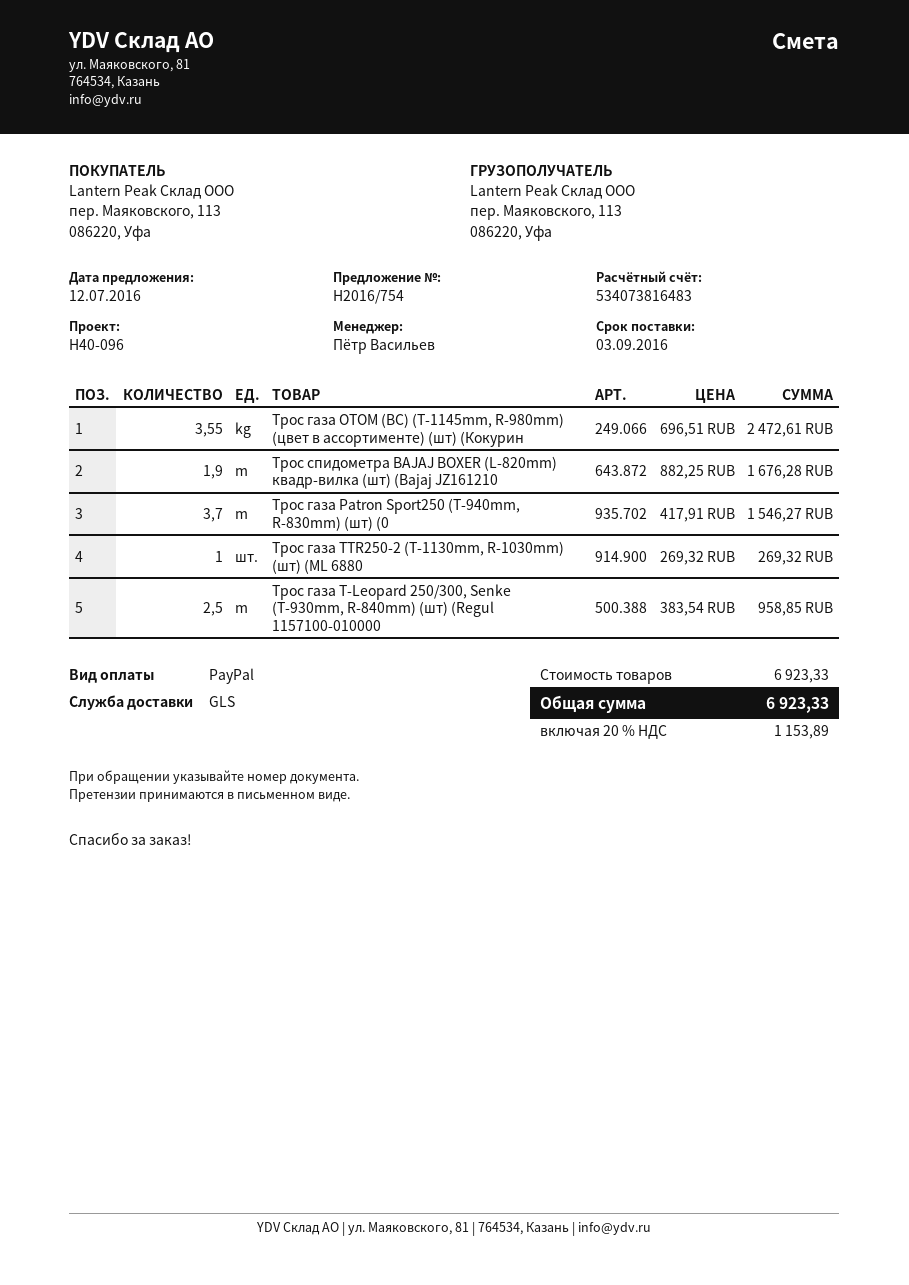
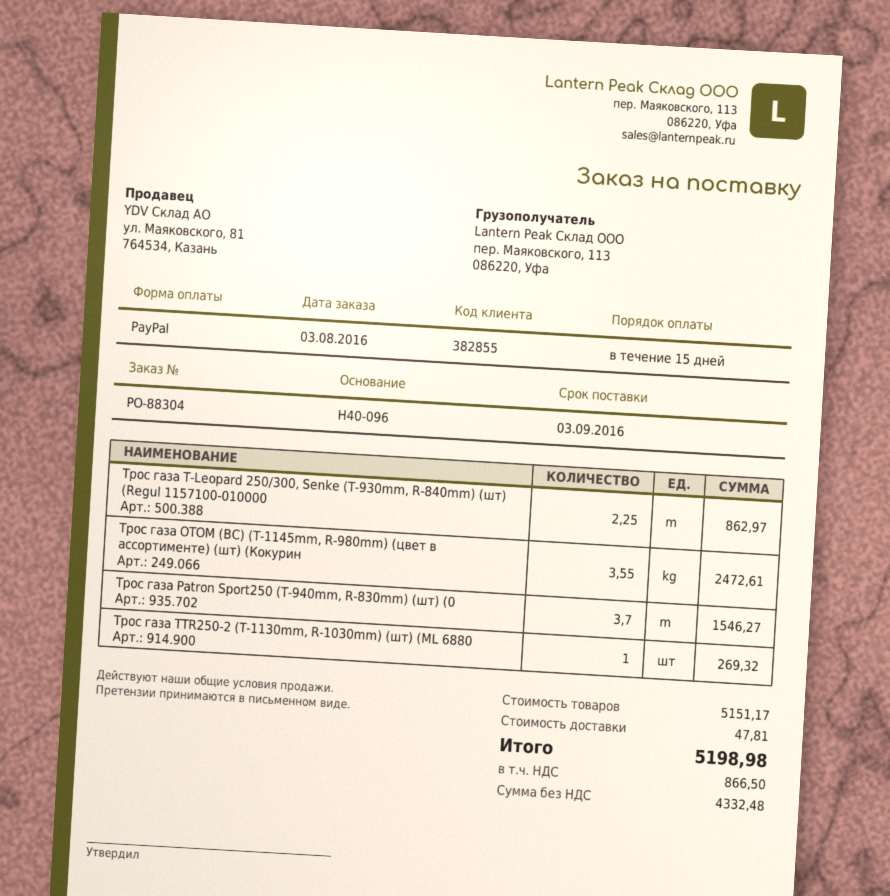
Трос спидометра BAJAJ BOXER (L-820mm) квадр-вилка (шт) (Bajaj JZ161210: 1.9 for 1676.28 -> none
Трос газа T-Leopard 250/300, Senke (T-930mm, R-840mm) (шт) (Regul 1157100-010000: 2.5 for 958.85 -> 2.25 for 862.97
subtotal: 6923.33 -> 5151.17
shipping: none -> 47.81
tax: 1153.89 -> 866.50
total: 6923.33 -> 5198.98

